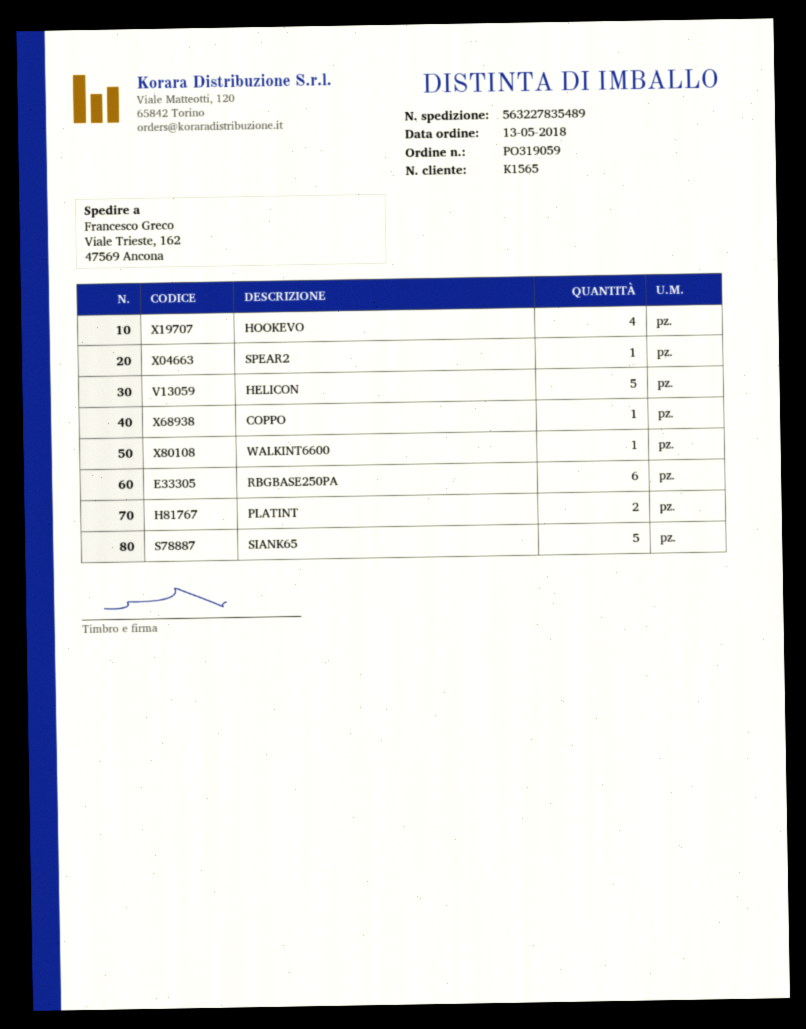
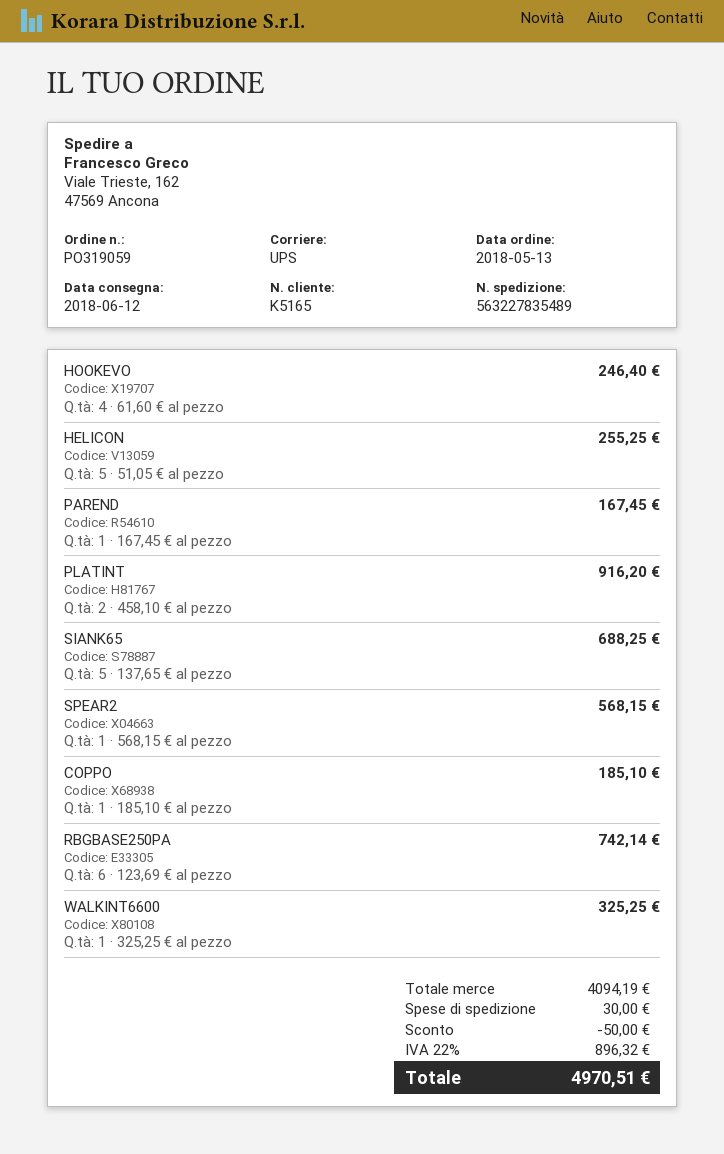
customer number: K1565 -> K5165
PAREND: none -> 1

